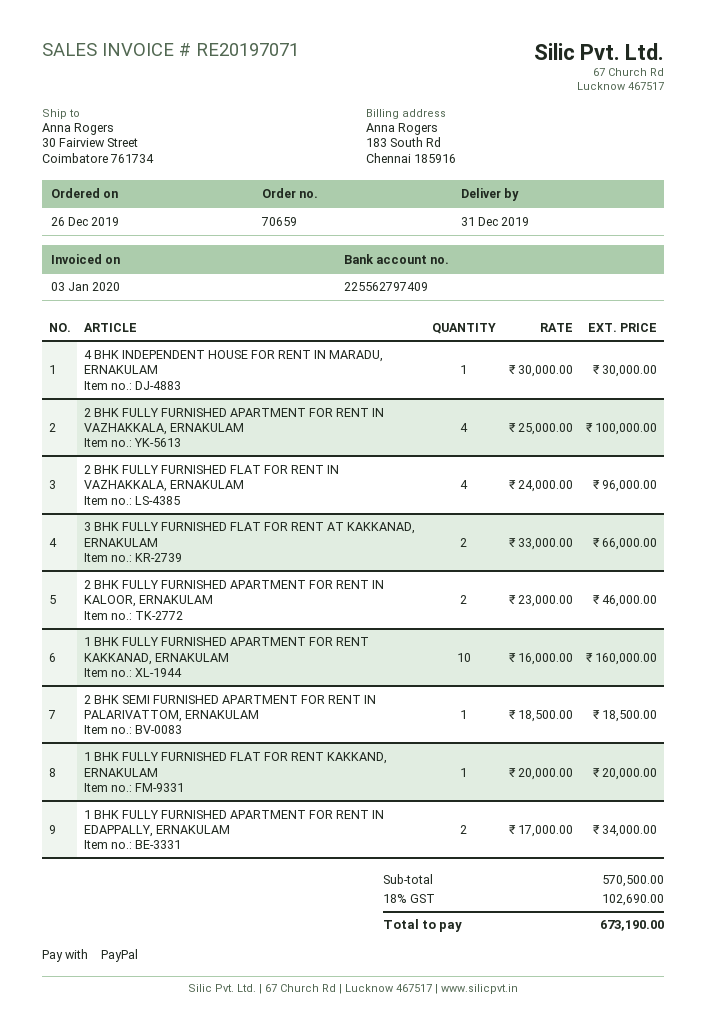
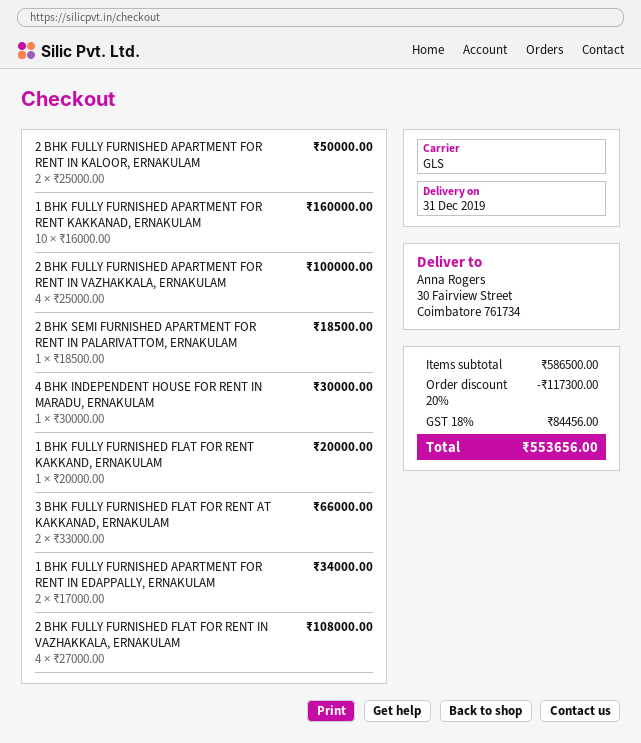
2 BHK FULLY FURNISHED FLAT FOR RENT IN VAZHAKKALA, ERNAKULAM: 4 x 24000.00 = 96000.00 -> 4 x 27000.00 = 108000.00
2 BHK FULLY FURNISHED APARTMENT FOR RENT IN KALOOR, ERNAKULAM: 2 x 23000.00 = 46000.00 -> 2 x 25000.00 = 50000.00
subtotal: 570500.00 -> 586500.00
discount: none -> 20% = 117300.00
tax: 18% = 102690.00 -> 18% = 84456.00
total: 673190.00 -> 553656.00

